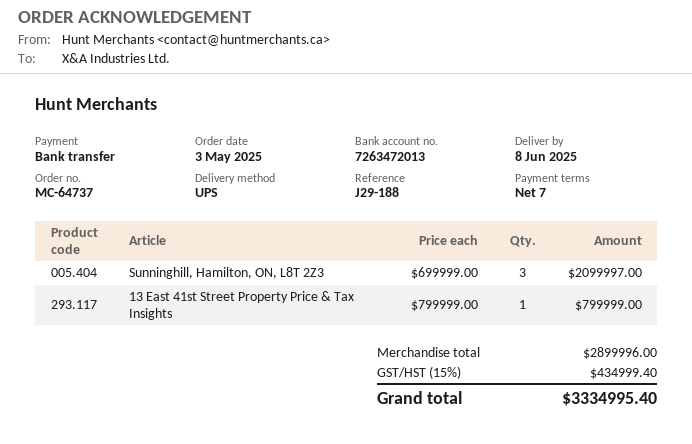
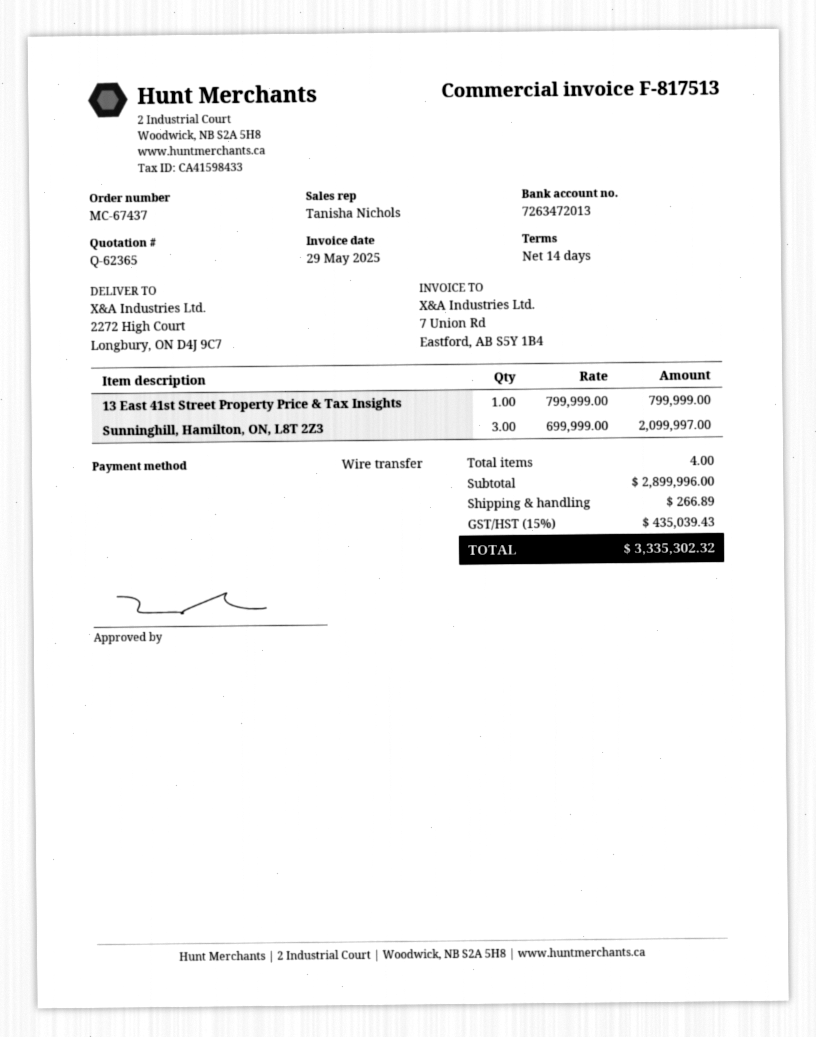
order number: MC-64737 -> MC-67437
payment terms: 7 days -> 14 days
shipping: none -> 266.89
tax: 15% = 434999.40 -> 15% = 435039.43
total: 3334995.40 -> 3335302.32

